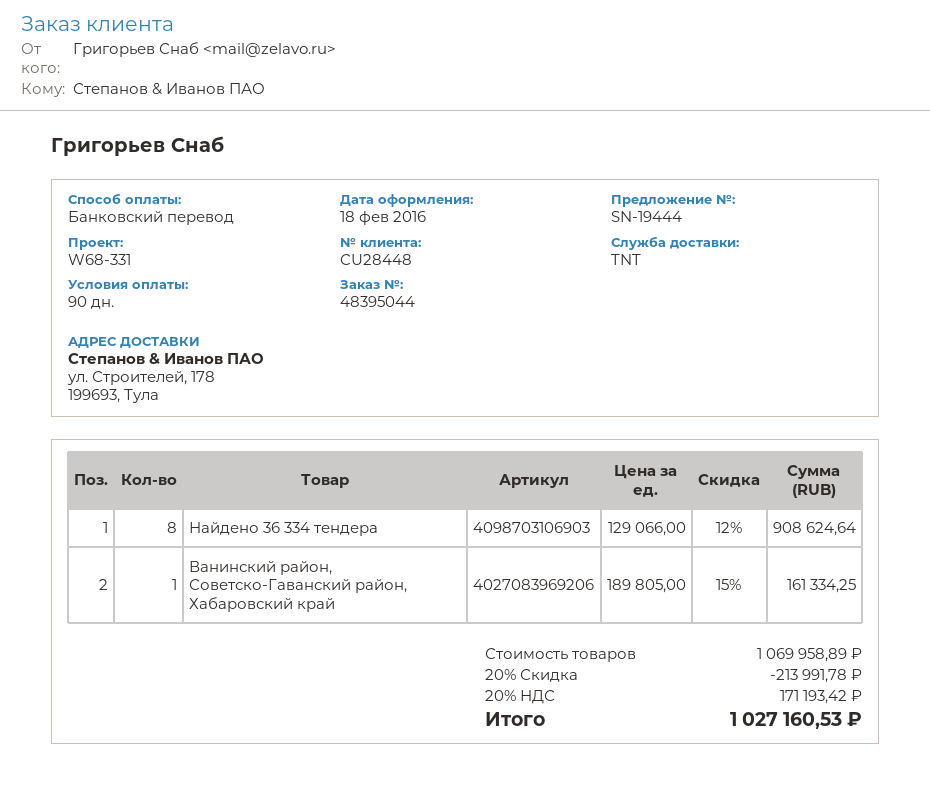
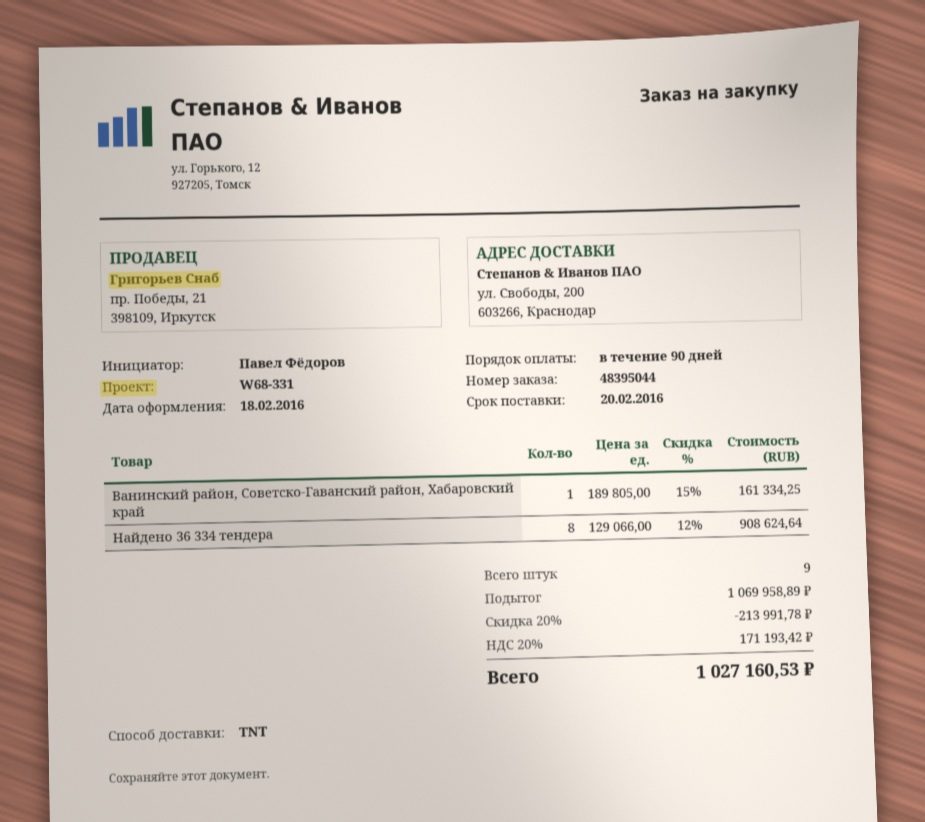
ship to: ул. Строителей, 178, 199693, Тула -> ул. Свободы, 200, 603266, Краснодар

